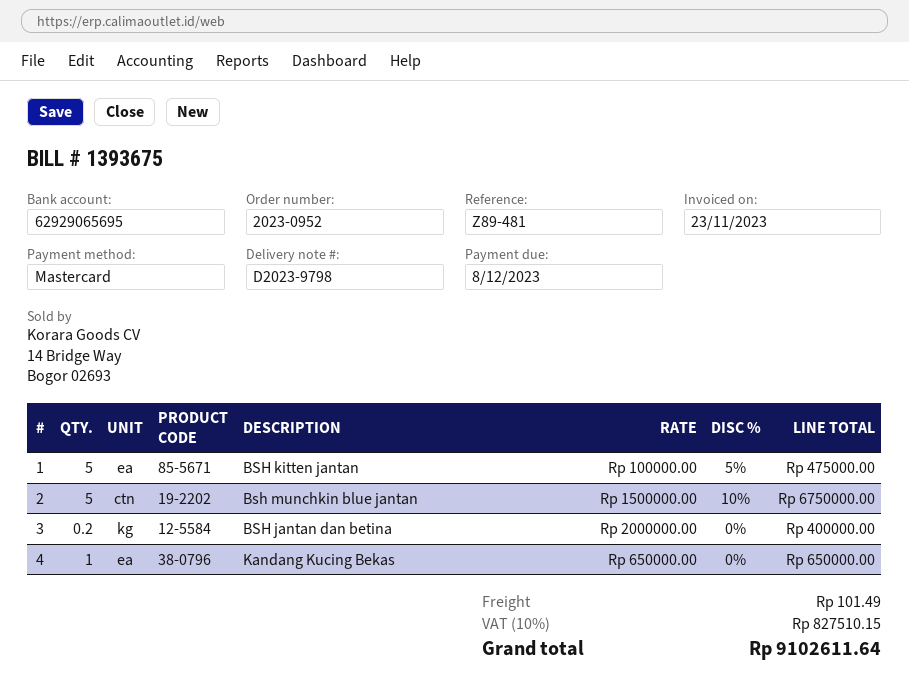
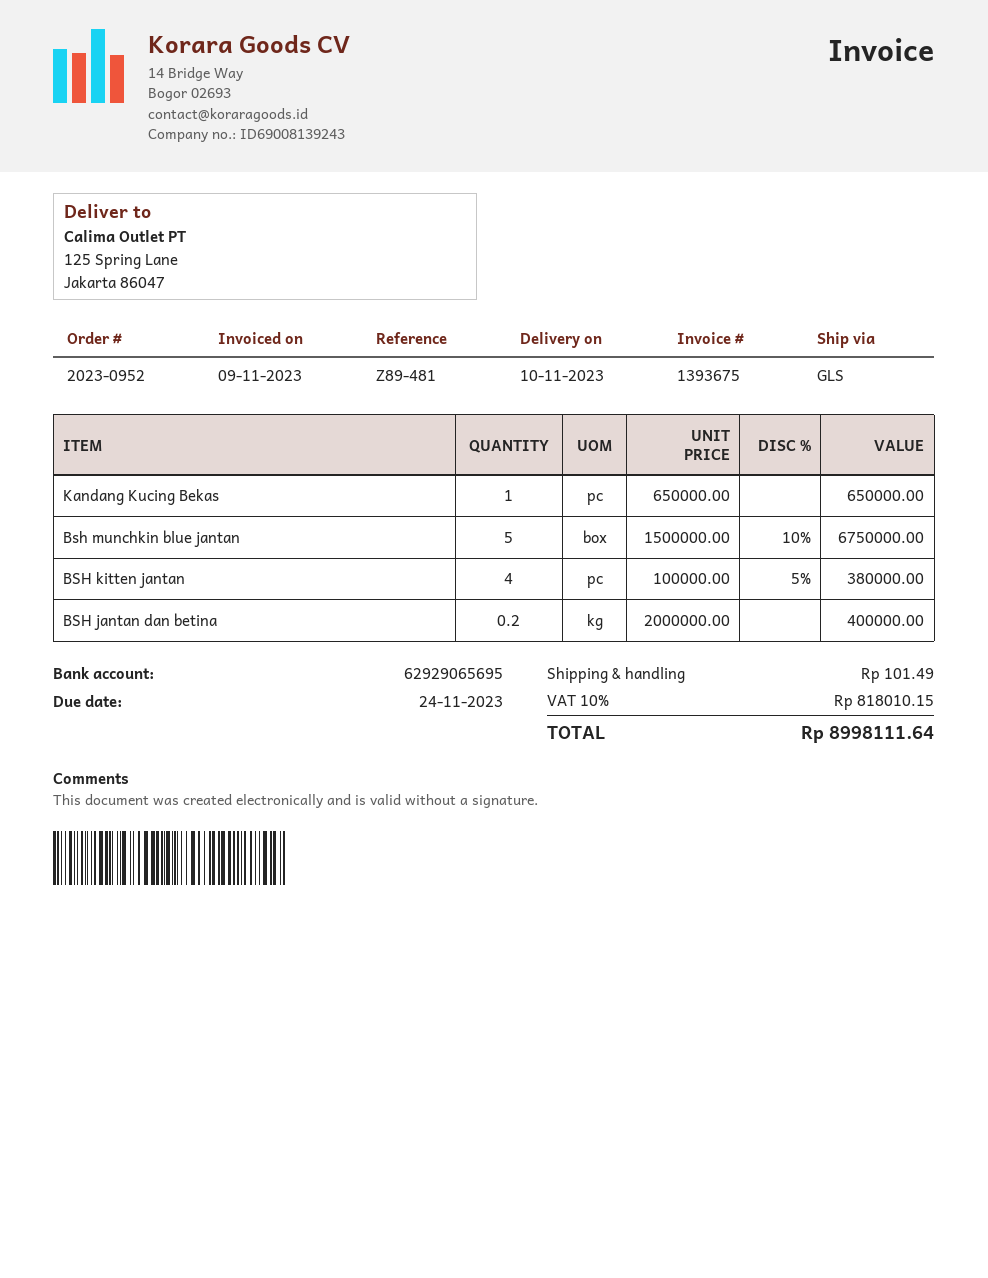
invoice date: 2023-11-23 -> 2023-11-09
due date: 2023-12-08 -> 2023-11-24
BSH kitten jantan: 5 x 100000.00 - 5% = 475000.00 -> 4 x 100000.00 - 5% = 380000.00
tax: 10% = 827510.15 -> 10% = 818010.15
total: 9102611.64 -> 8998111.64

